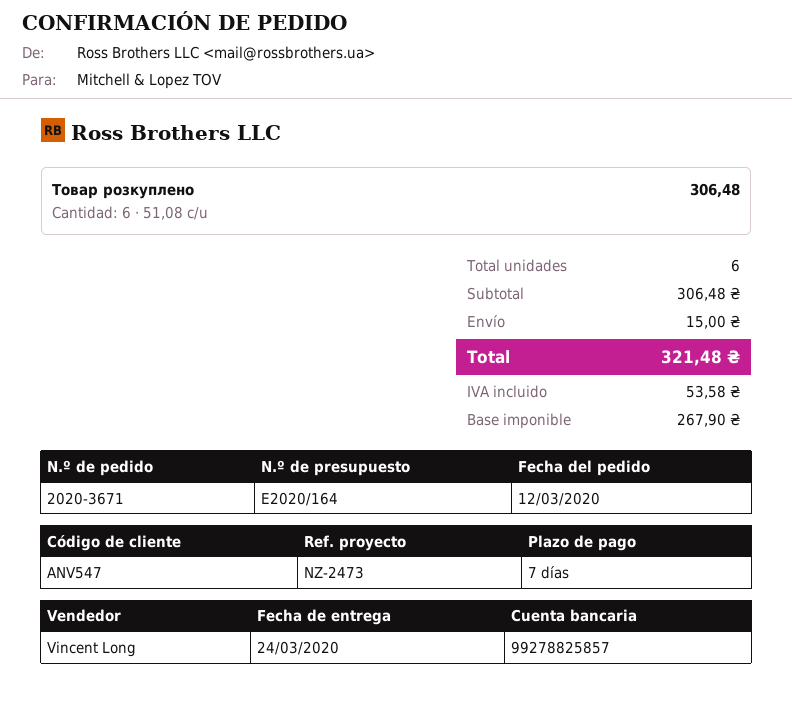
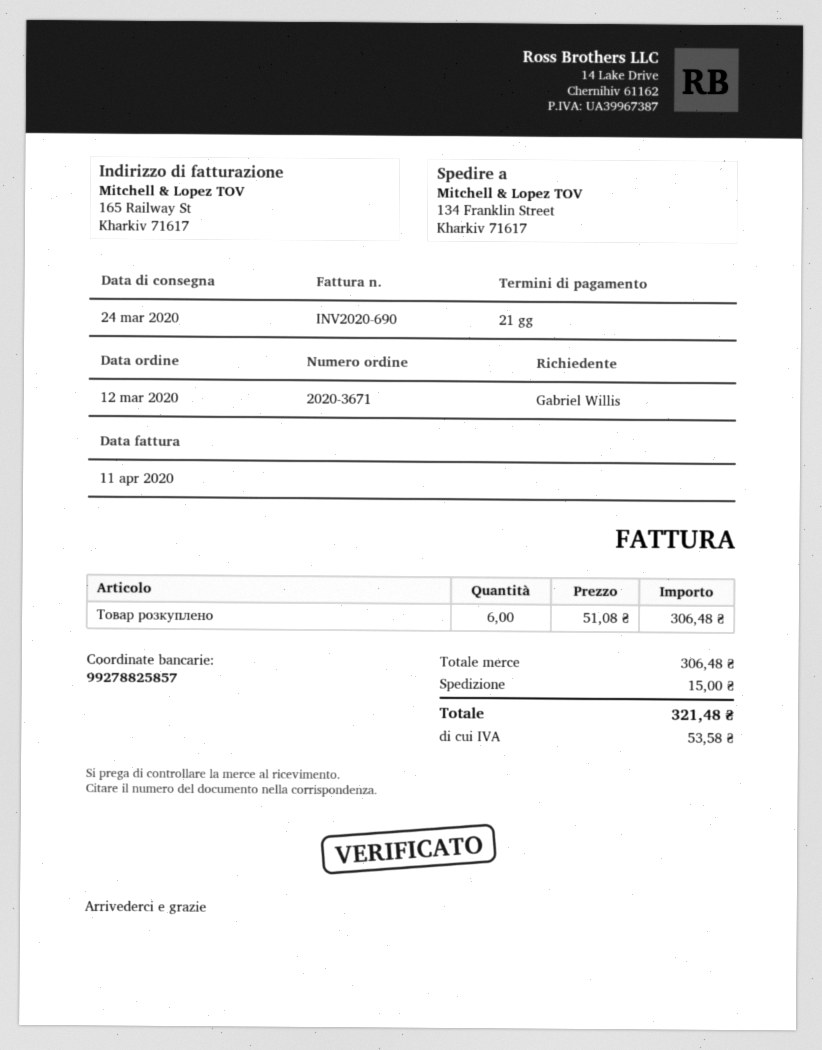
payment terms: 7 days -> 21 days

